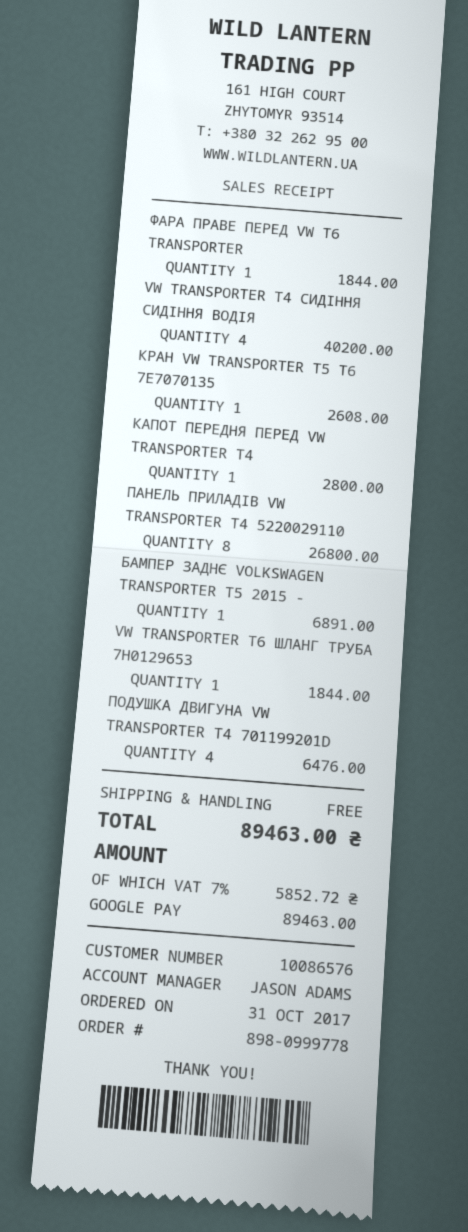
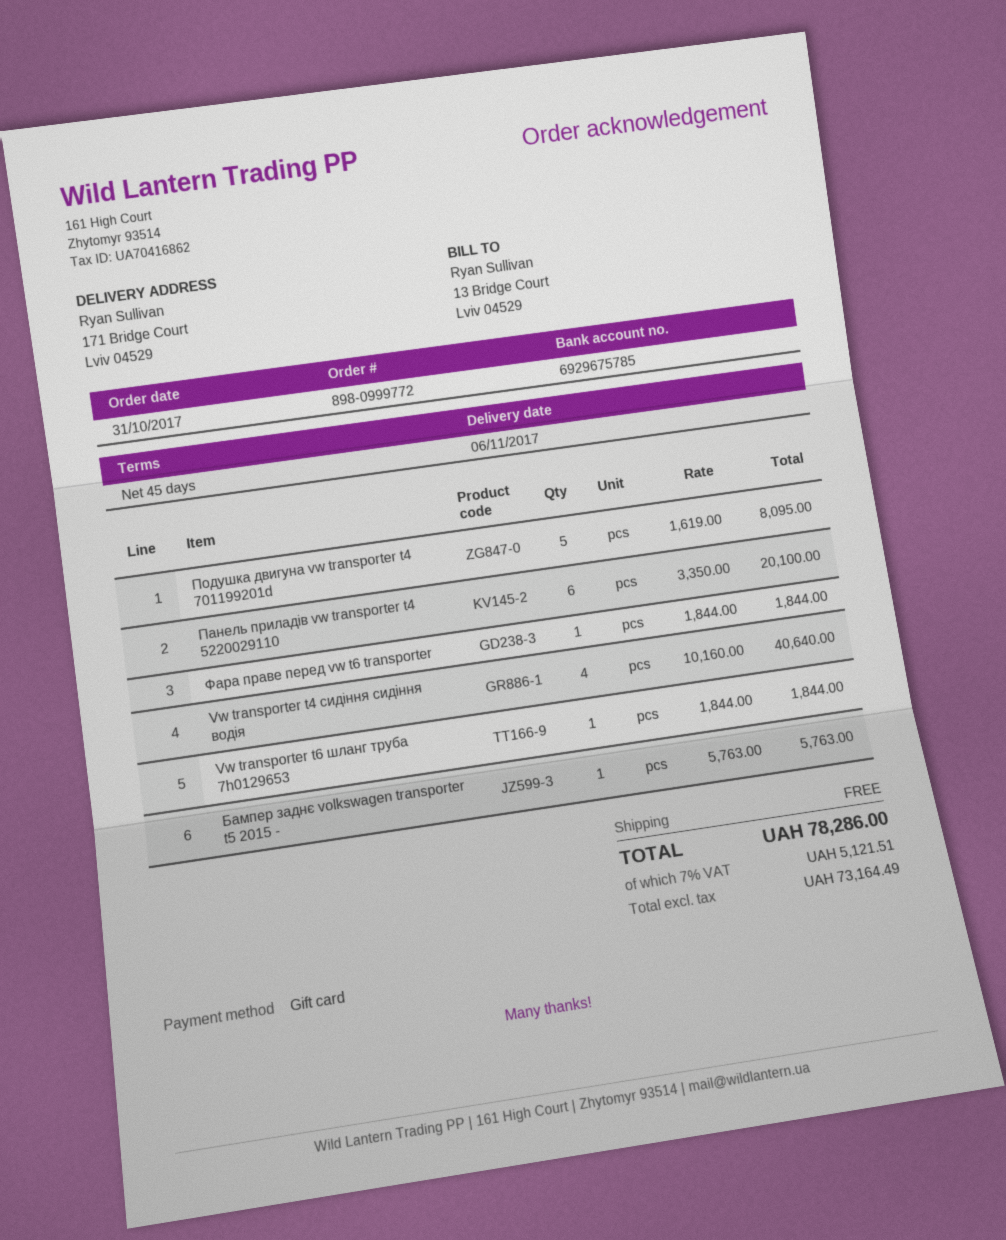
order number: 898-0999778 -> 898-0999772
payment method: Google Pay -> gift card
VW TRANSPORTER T4 СИДІННЯ СИДІННЯ ВОДІЯ: 4 for 40200.00 -> 4 for 40640.00
КРАН VW TRANSPORTER T5 T6 7E7070135: 1 for 2608.00 -> none
КАПОТ ПЕРЕДНЯ ПЕРЕД VW TRANSPORTER T4: 1 for 2800.00 -> none
ПАНЕЛЬ ПРИЛАДІВ VW TRANSPORTER T4 5220029110: 8 for 26800.00 -> 6 for 20100.00
БАМПЕР ЗАДНЄ VOLKSWAGEN TRANSPORTER T5 2015 -: 1 for 6891.00 -> 1 for 5763.00
ПОДУШКА ДВИГУНА VW TRANSPORTER T4 701199201D: 4 for 6476.00 -> 5 for 8095.00
tax: 7% = 5852.72 -> 7% = 5121.51
total: 89463.00 -> 78286.00

